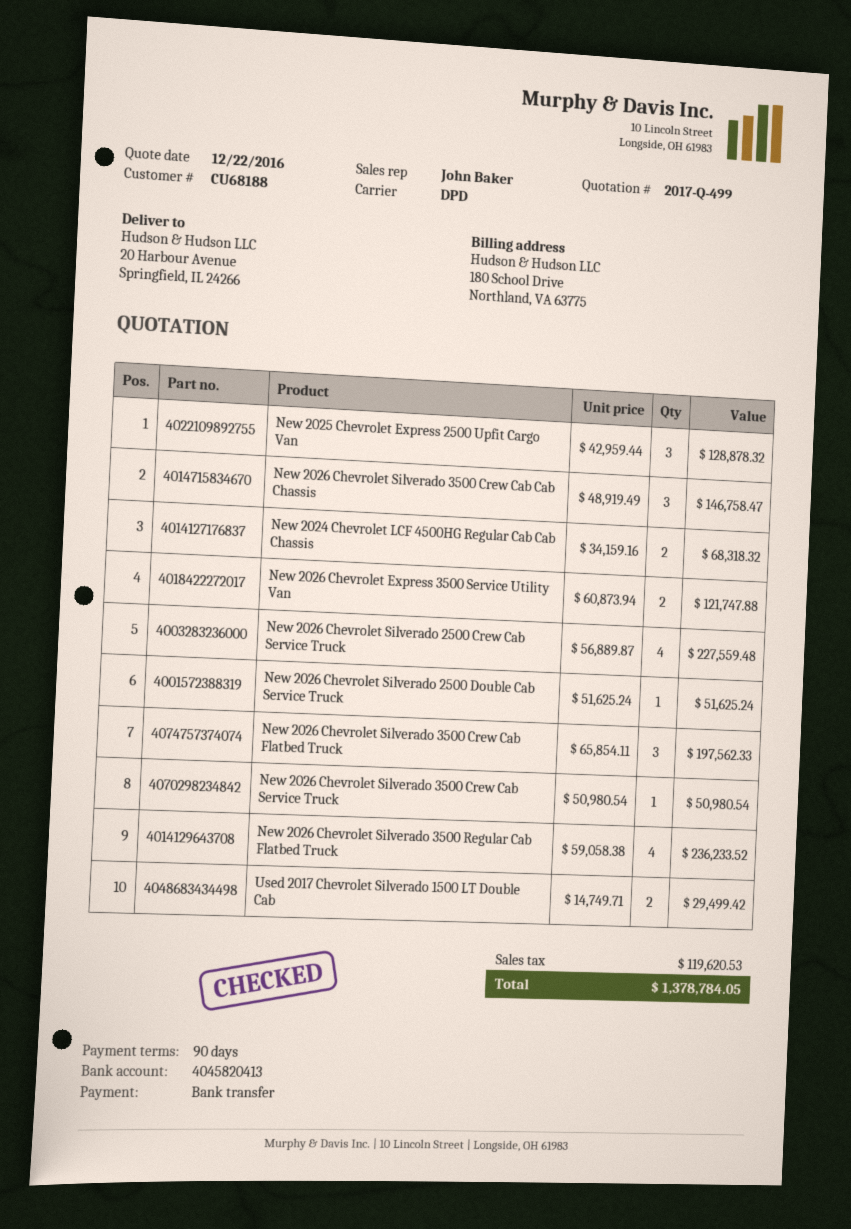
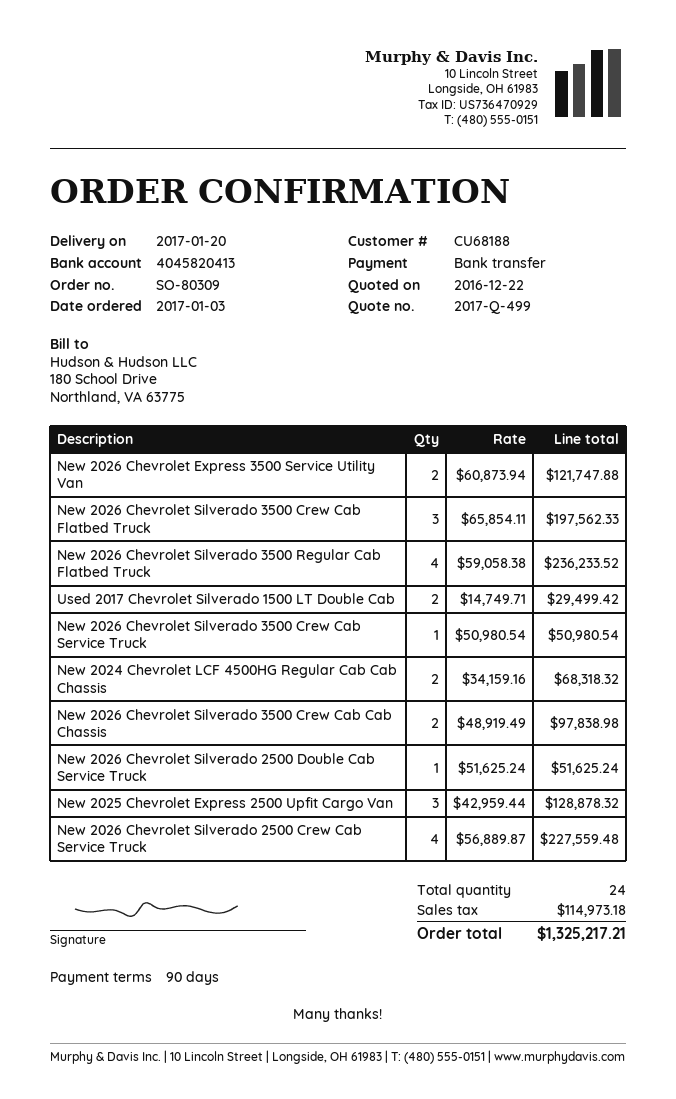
New 2026 Chevrolet Silverado 3500 Crew Cab Cab Chassis: 3 x 48919.49 = 146758.47 -> 2 x 48919.49 = 97838.98
tax: 119620.53 -> 114973.18
total: 1378784.05 -> 1325217.21

